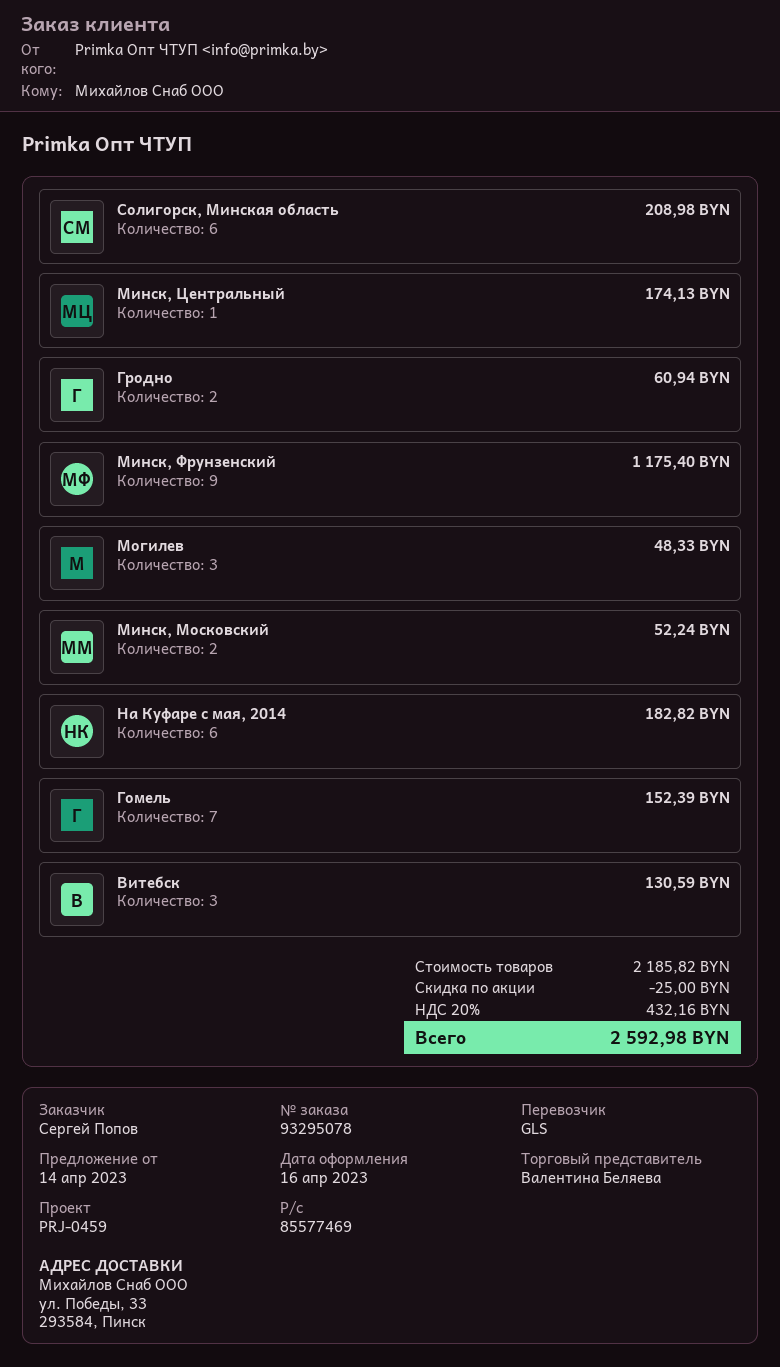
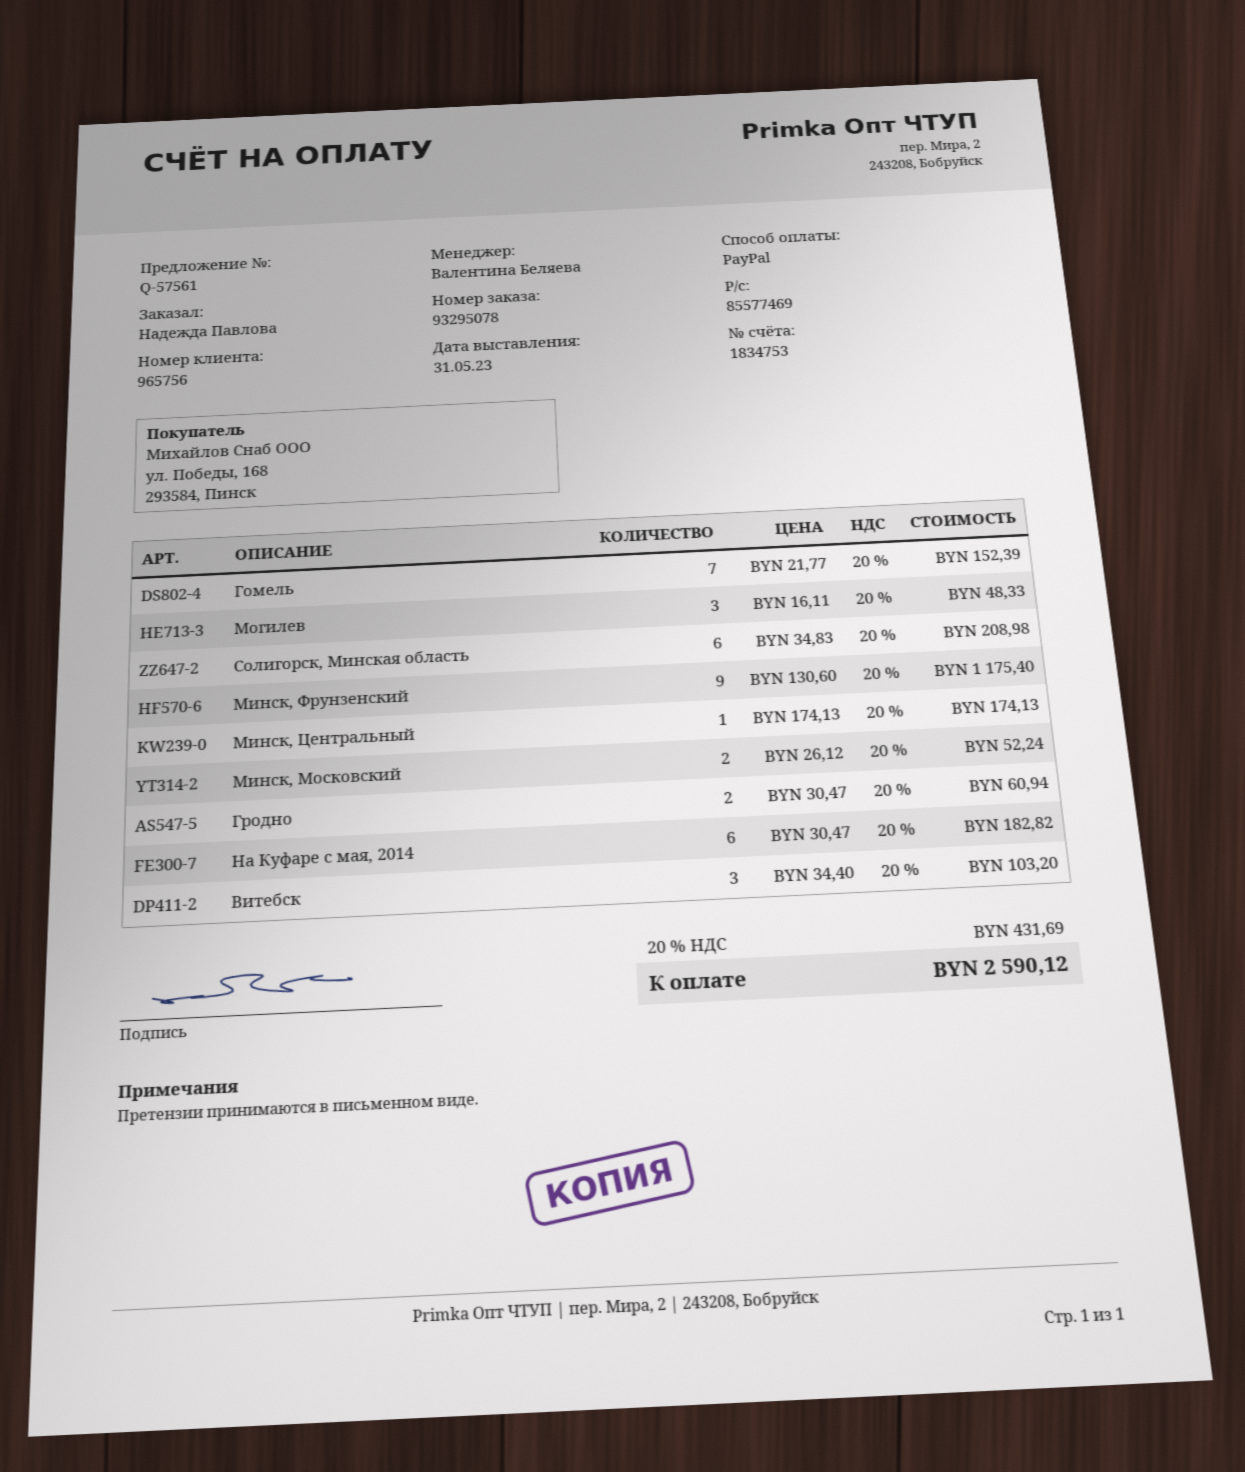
ordered by: Сергей Попов -> Надежда Павлова
Витебск: 3 for 130.59 -> 3 for 103.20
discount: 25.00 -> none
tax: 20% = 432.16 -> 20% = 431.69
total: 2592.98 -> 2590.12

